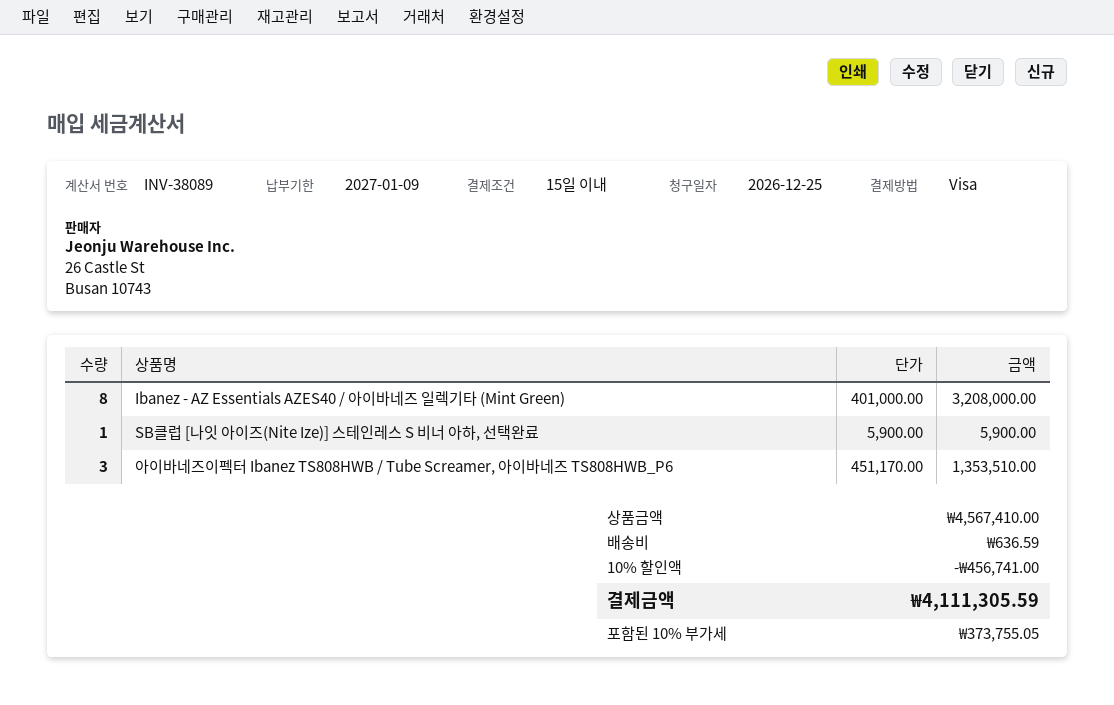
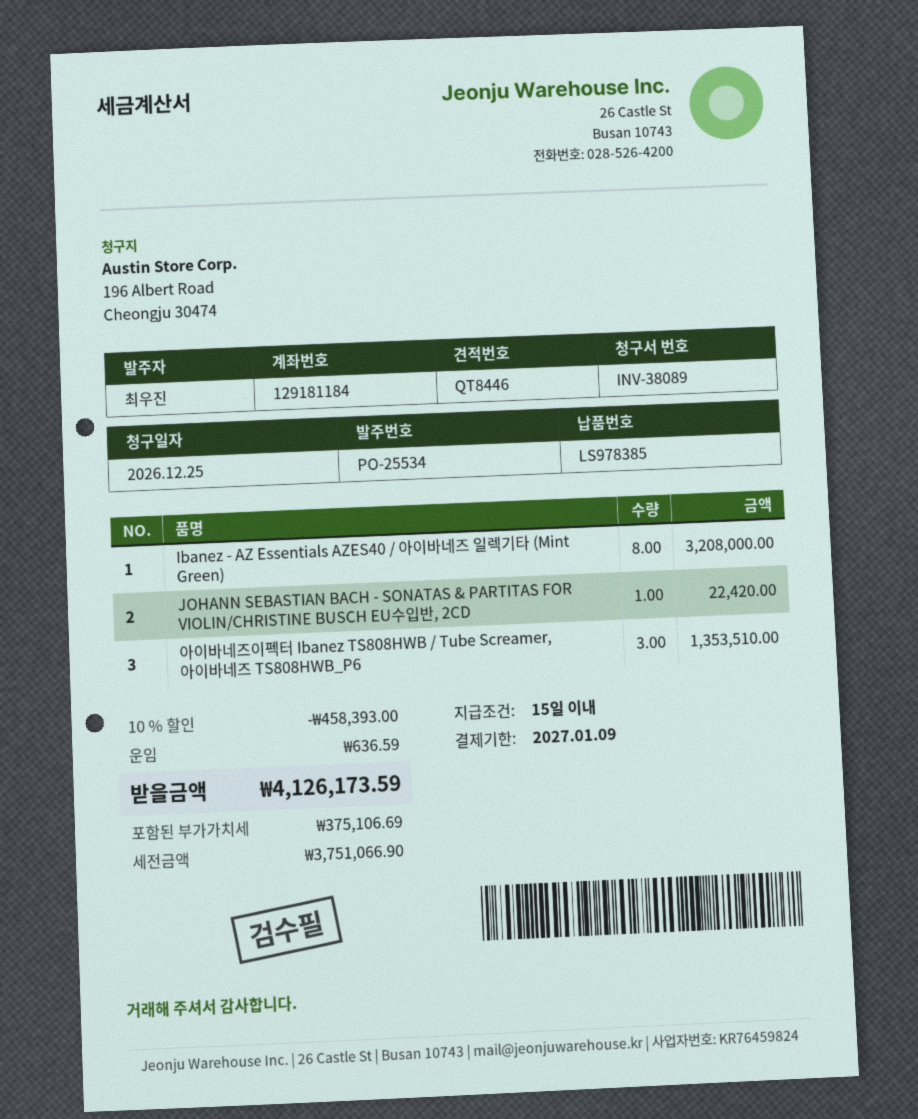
SB클럽 [나잇 아이즈(Nite Ize)] 스테인레스 S 비너 아하, 선택완료: 1 for 5900.00 -> none
JOHANN SEBASTIAN BACH - SONATAS & PARTITAS FOR VIOLIN/CHRISTINE BUSCH EU수입반, 2CD: none -> 1 for 22420.00
discount: 10% = 456741.00 -> 10% = 458393.00
tax: 373755.05 -> 375106.69
total: 4111305.59 -> 4126173.59

